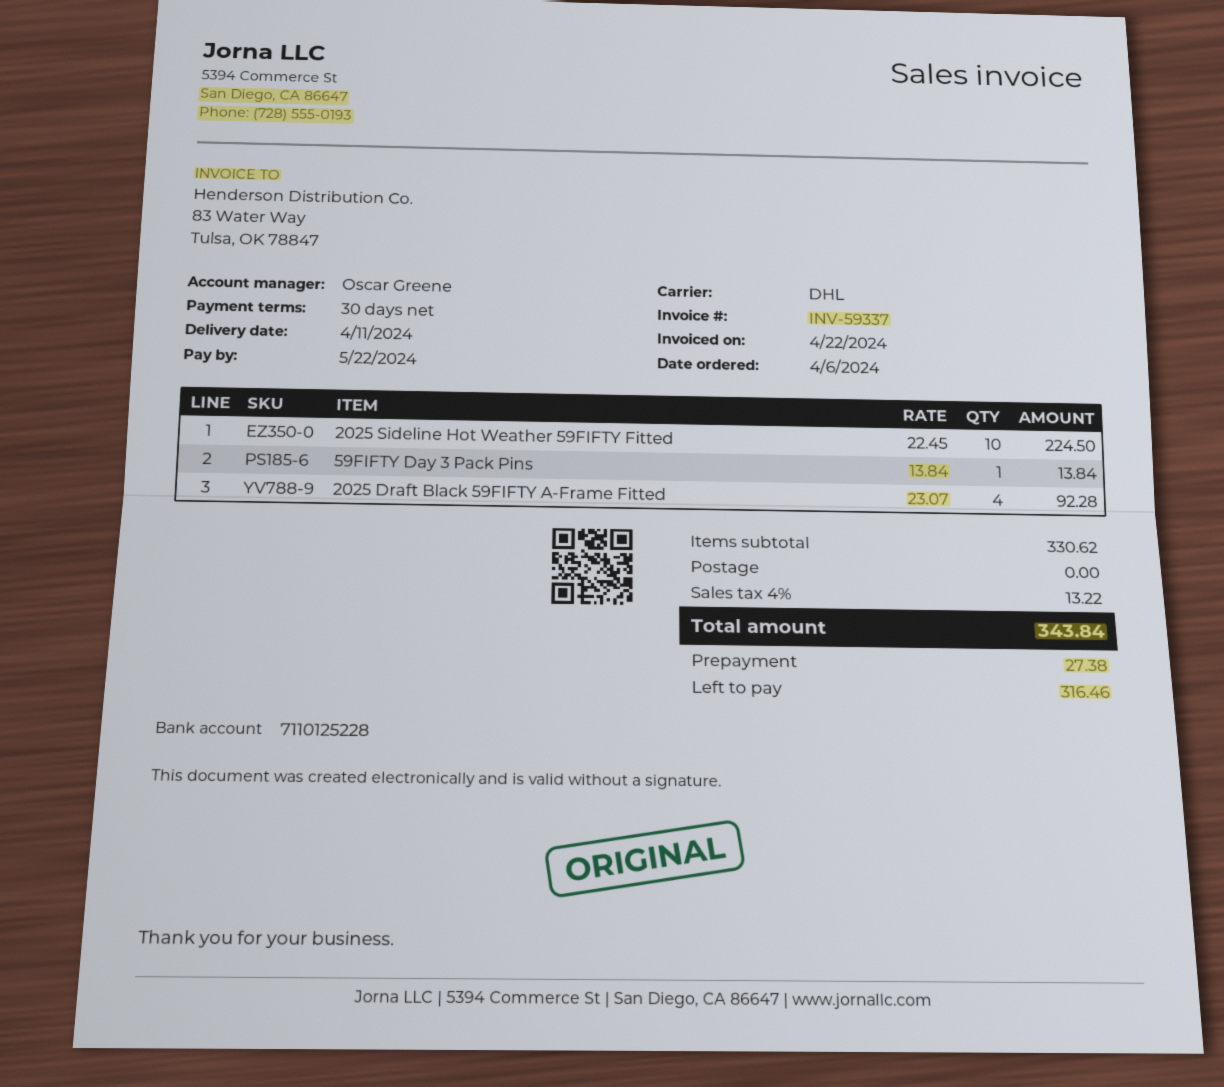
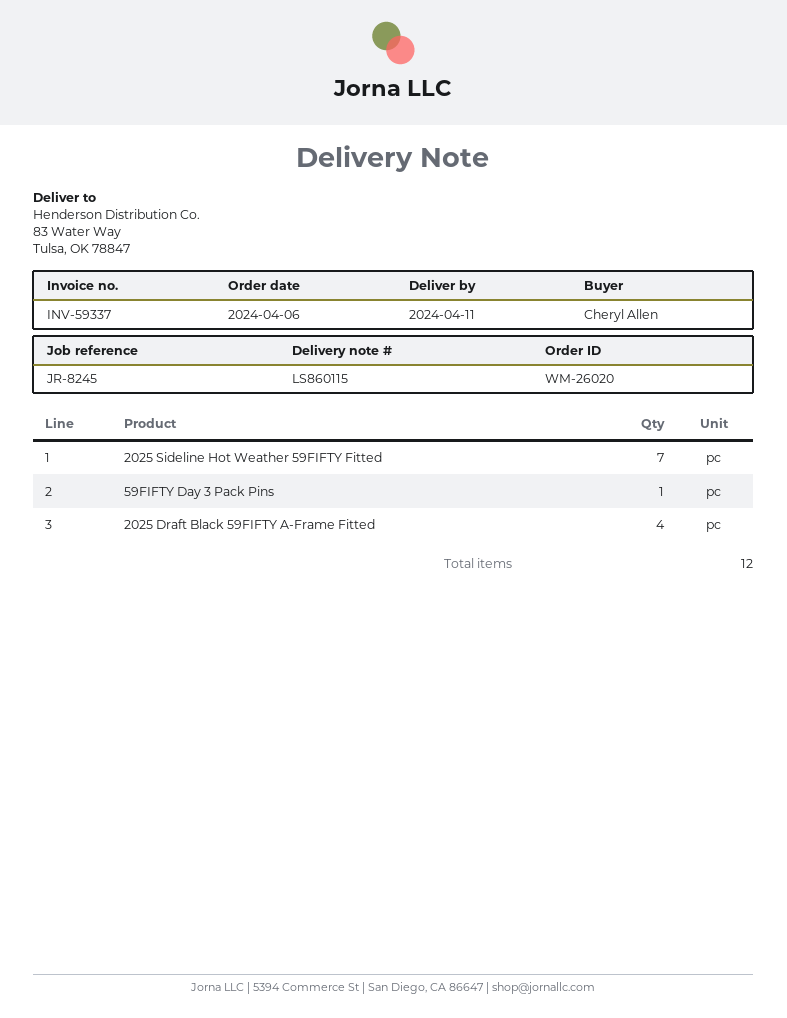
2025 Sideline Hot Weather 59FIFTY Fitted: 10 -> 7

